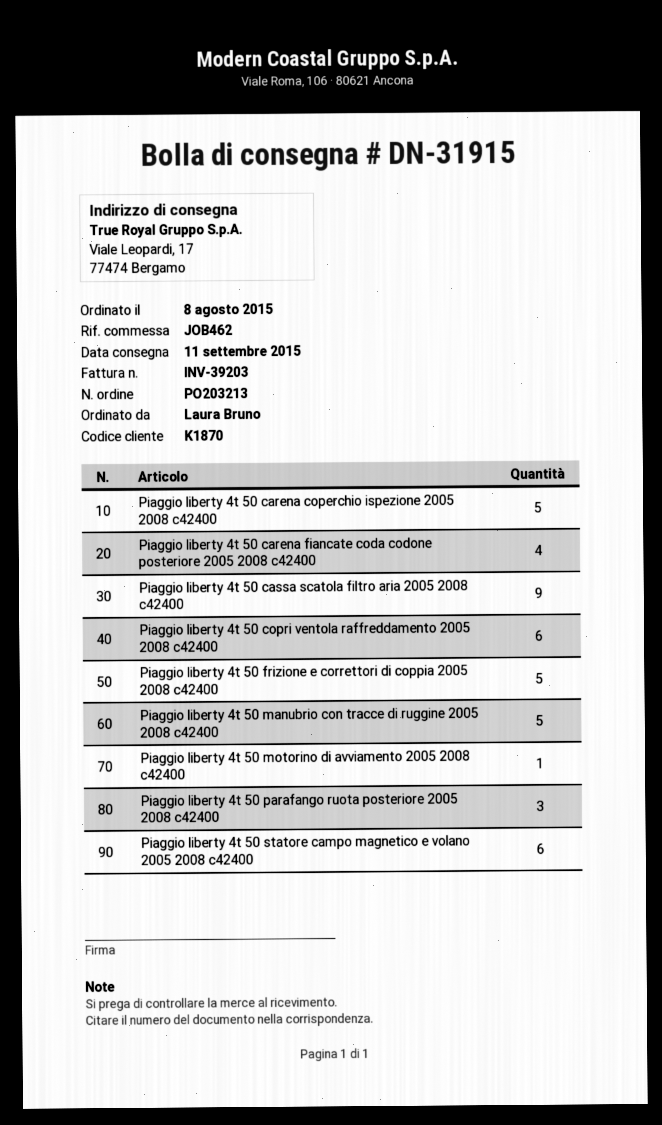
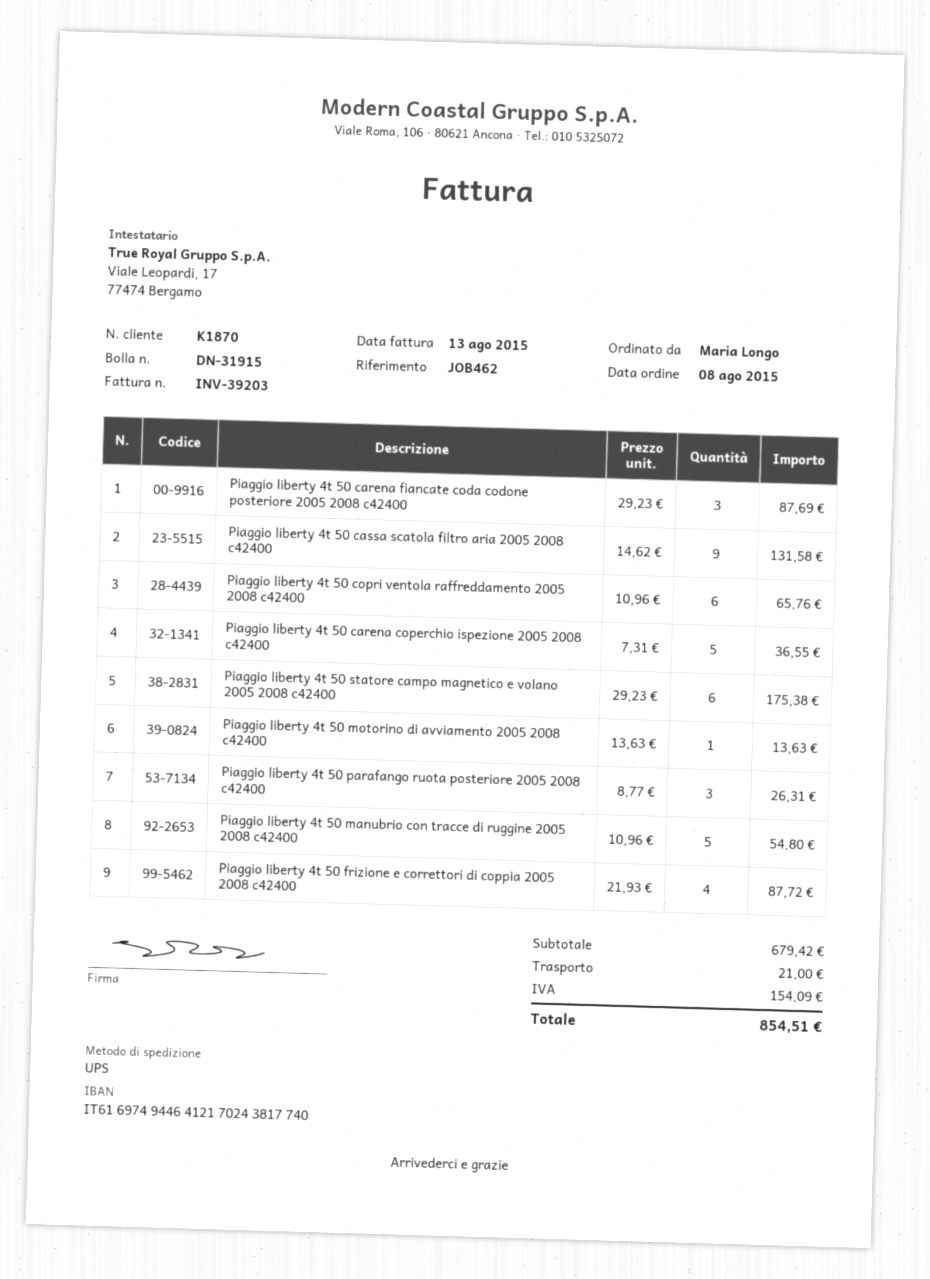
ordered by: Laura Bruno -> Maria Longo
Piaggio liberty 4t 50 carena fiancate coda codone posteriore 2005 2008 c42400: 4 -> 3
Piaggio liberty 4t 50 frizione e correttori di coppia 2005 2008 c42400: 5 -> 4

